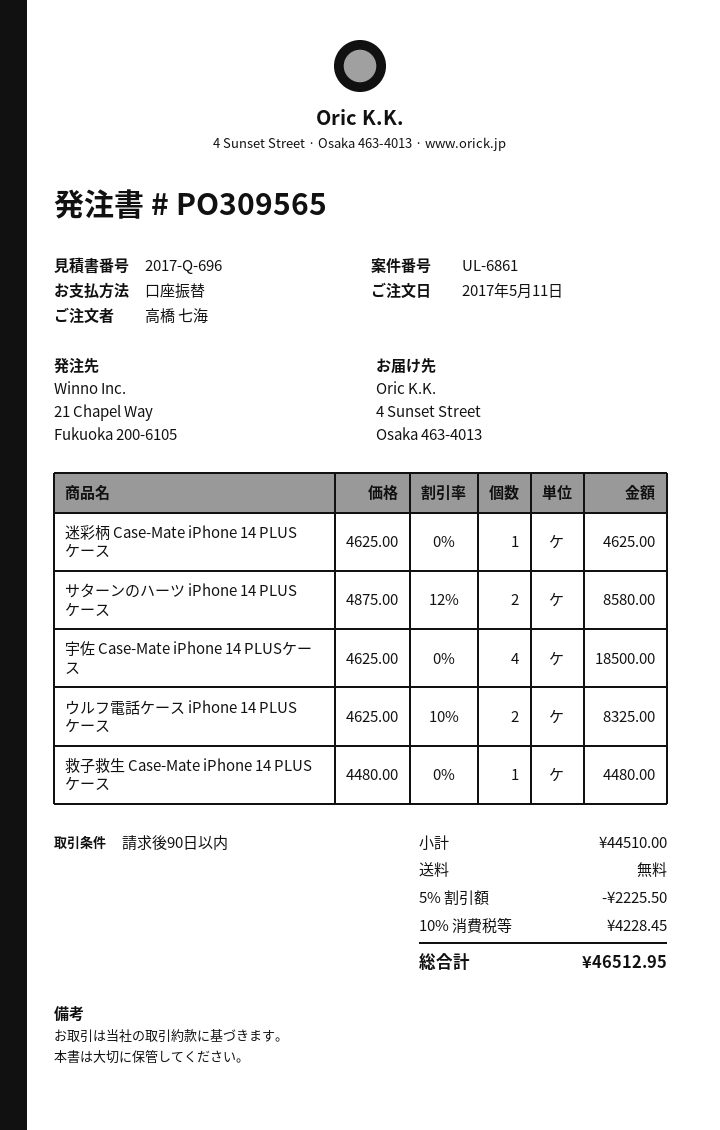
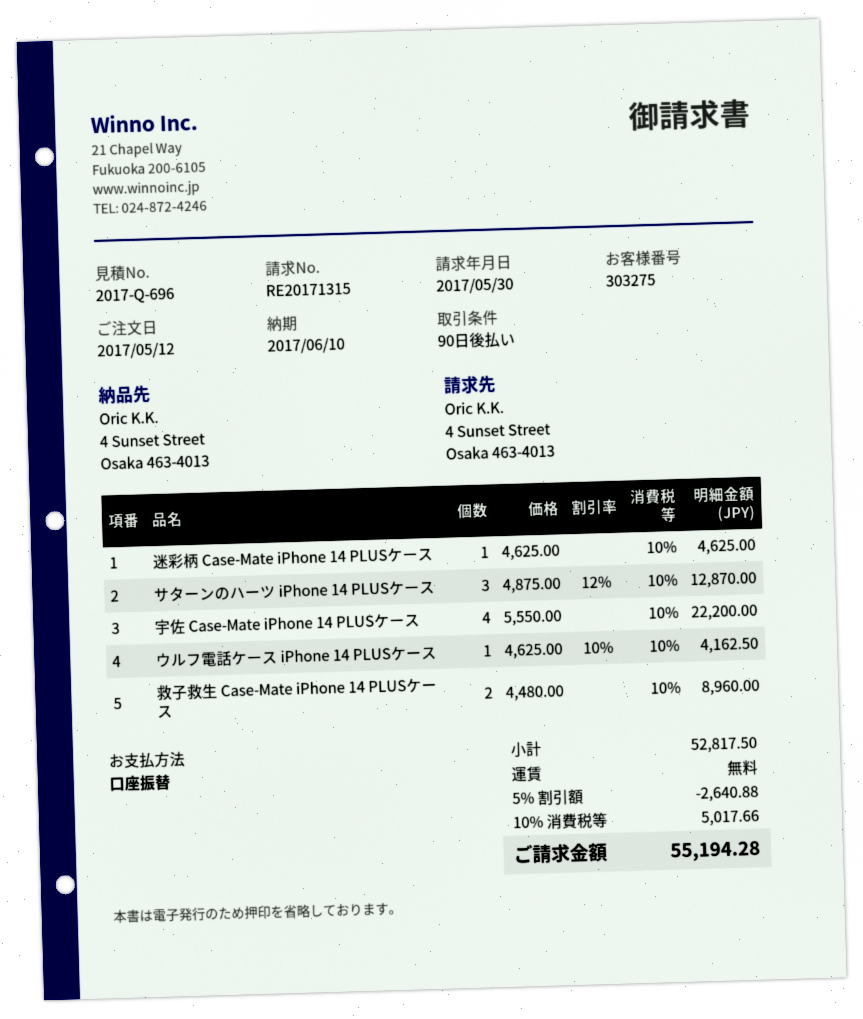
order date: 2017-05-11 -> 2017-05-12
サターンのハーツ iPhone 14 PLUSケース: 2 x 4875.00 - 12% = 8580.00 -> 3 x 4875.00 - 12% = 12870.00
宇佐 Case-Mate iPhone 14 PLUSケース: 4 x 4625.00 = 18500.00 -> 4 x 5550.00 = 22200.00
ウルフ電話ケース iPhone 14 PLUSケース: 2 x 4625.00 - 10% = 8325.00 -> 1 x 4625.00 - 10% = 4162.50
救子救生 Case-Mate iPhone 14 PLUSケース: 1 x 4480.00 = 4480.00 -> 2 x 4480.00 = 8960.00
subtotal: 44510.00 -> 52817.50
discount: 5% = 2225.50 -> 5% = 2640.88
tax: 10% = 4228.45 -> 10% = 5017.66
total: 46512.95 -> 55194.28

